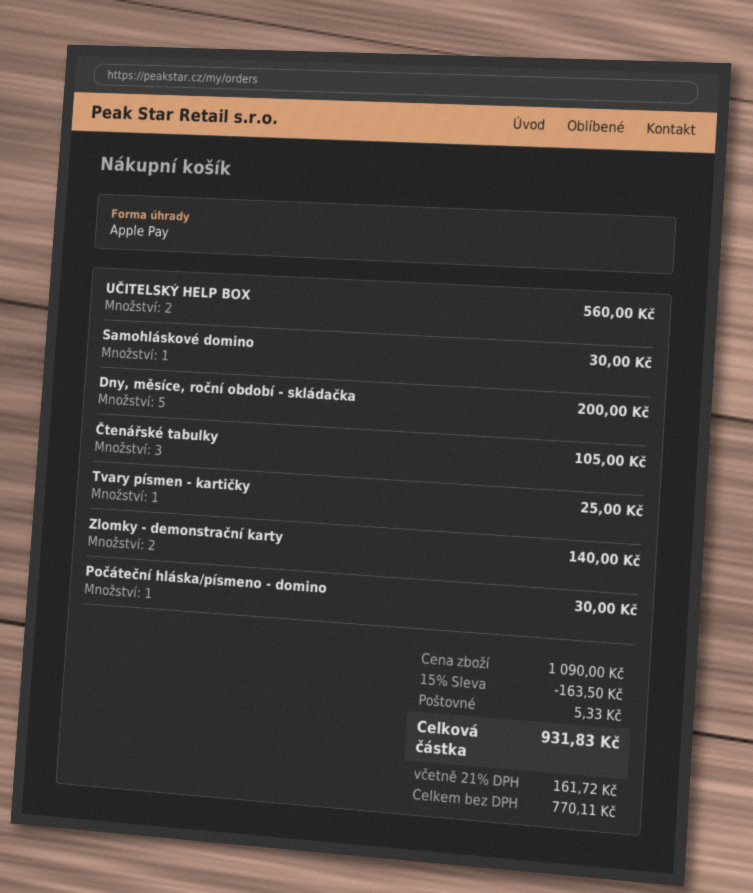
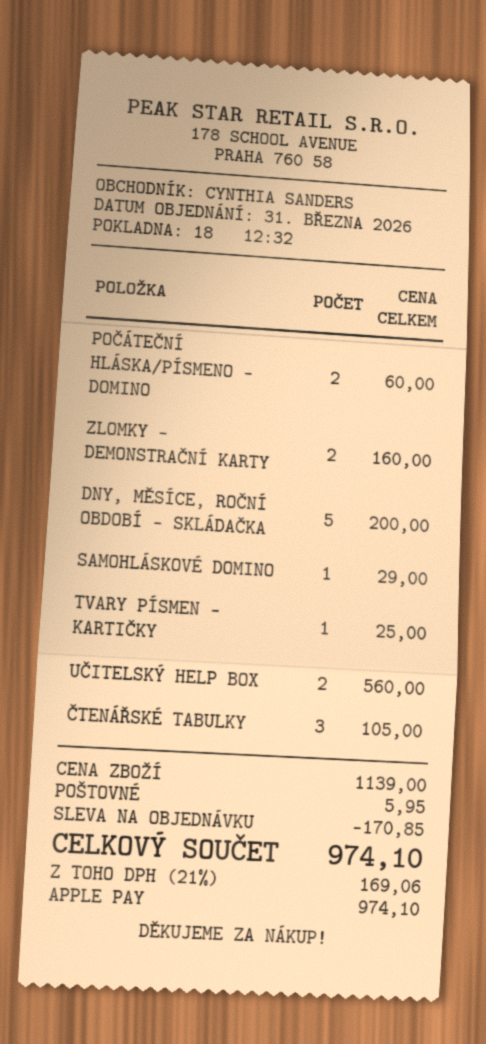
Samohláskové domino: 1 for 30.00 -> 1 for 29.00
Zlomky - demonstrační karty: 2 for 140.00 -> 2 for 160.00
Počáteční hláska/písmeno - domino: 1 for 30.00 -> 2 for 60.00
subtotal: 1090.00 -> 1139.00
discount: 163.50 -> 170.85
shipping: 5.33 -> 5.95
tax: 21% = 161.72 -> 21% = 169.06
total: 931.83 -> 974.10

